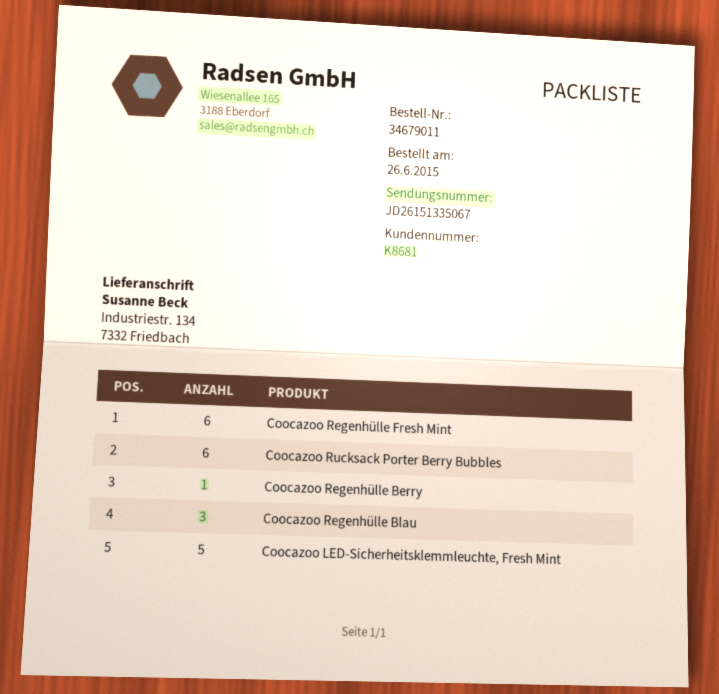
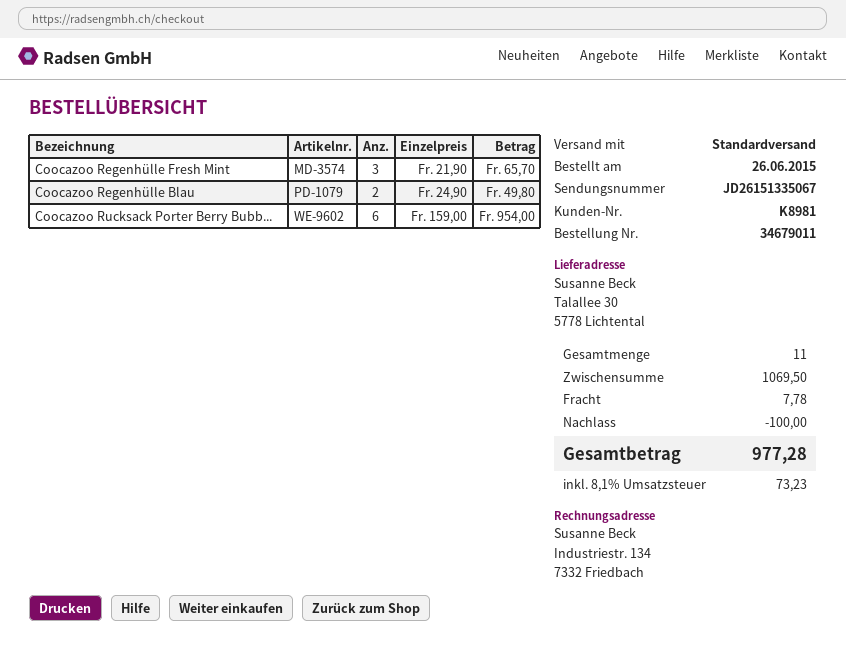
customer number: K8681 -> K8981
ship to: Industriestr. 134, 7332 Friedbach -> Talallee 30, 5778 Lichtental
Coocazoo Regenhülle Fresh Mint: 6 -> 3
Coocazoo Regenhülle Berry: 1 -> none
Coocazoo Regenhülle Blau: 3 -> 2
Coocazoo LED-Sicherheitsklemmleuchte, Fresh Mint: 5 -> none

